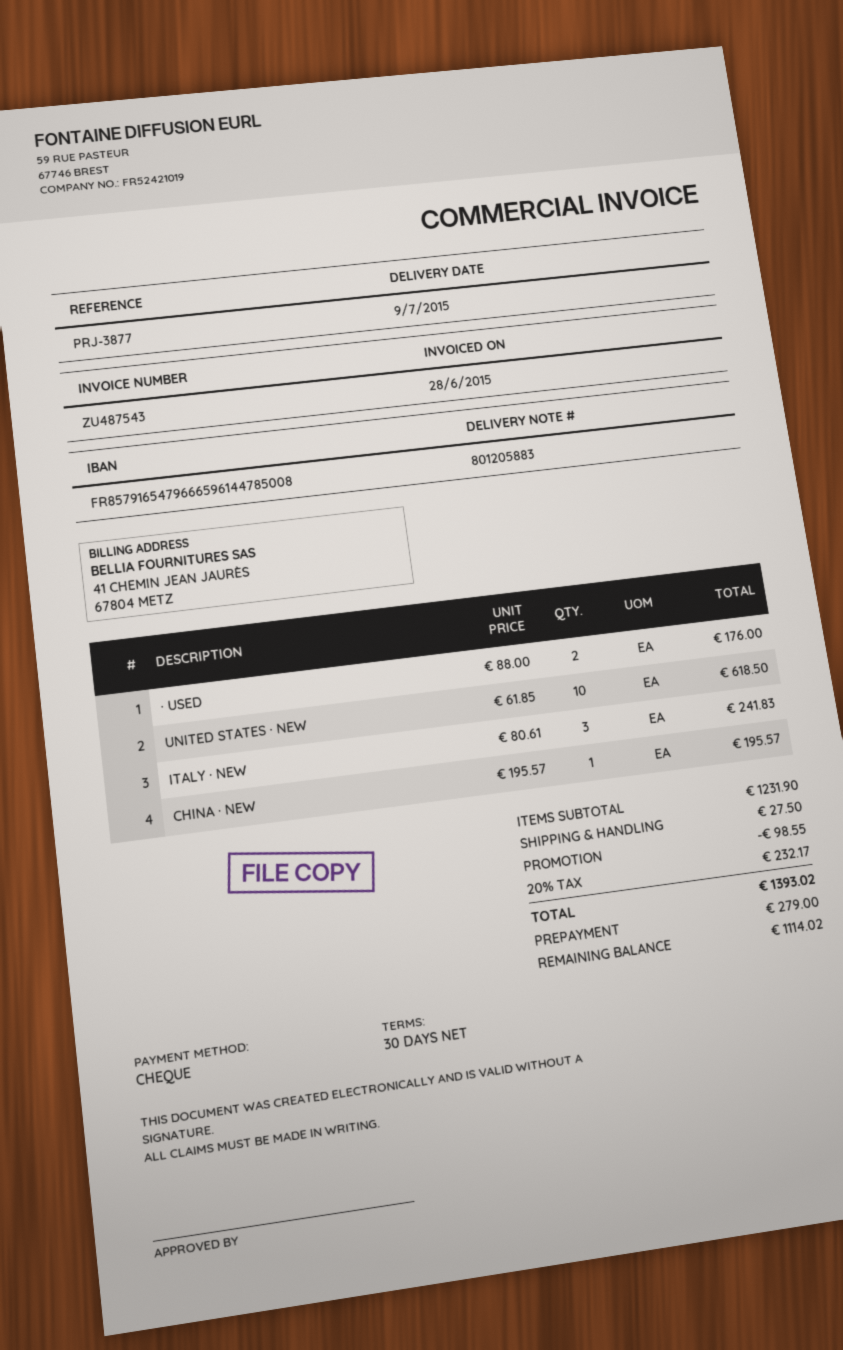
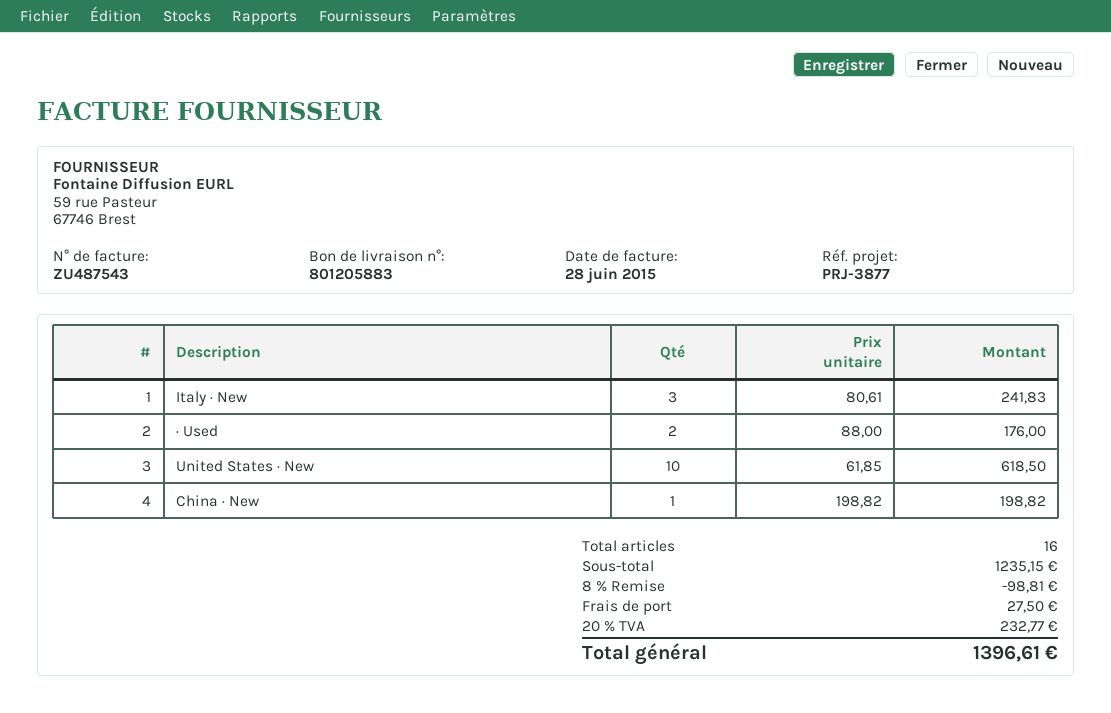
CHINA · NEW: 1 x 195.57 = 195.57 -> 1 x 198.82 = 198.82
subtotal: 1231.90 -> 1235.15
discount: 98.55 -> 98.81
tax: 20% = 232.17 -> 20% = 232.77
total: 1393.02 -> 1396.61

